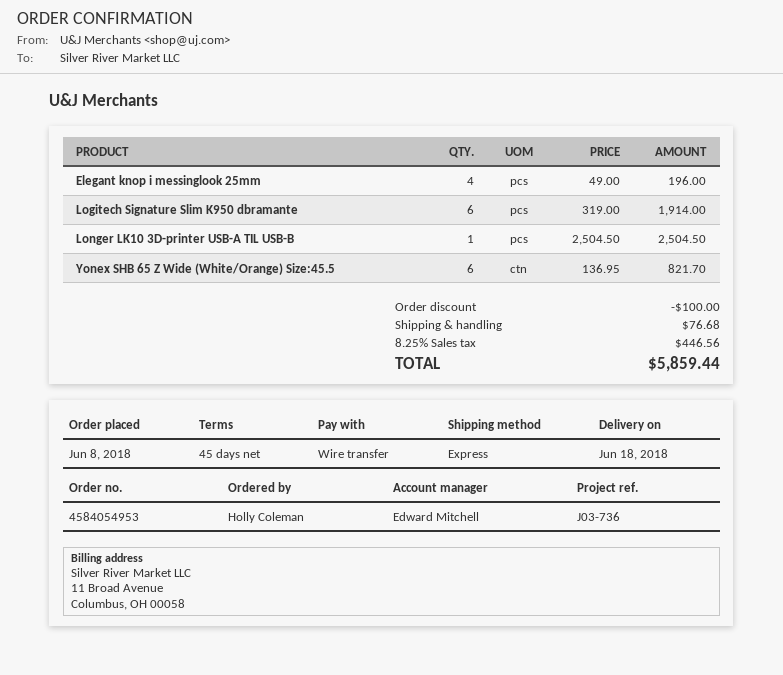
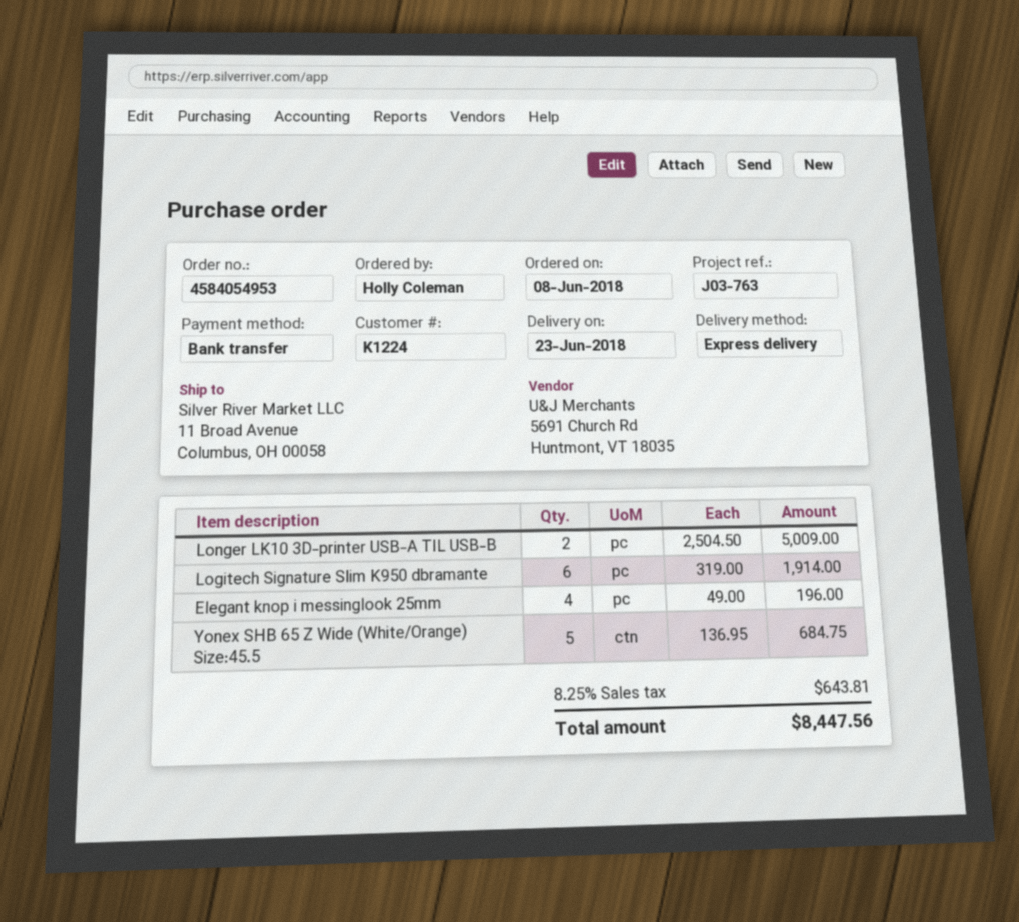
delivery date: 2018-06-18 -> 2018-06-23
reference: J03-736 -> J03-763
Longer LK10 3D-printer USB-A TIL USB-B: 1 x 2504.50 = 2504.50 -> 2 x 2504.50 = 5009.00
Yonex SHB 65 Z Wide (White/Orange) Size:45.5: 6 x 136.95 = 821.70 -> 5 x 136.95 = 684.75
discount: 100.00 -> none
shipping: 76.68 -> none
tax: 8.25% = 446.56 -> 8.25% = 643.81
total: 5859.44 -> 8447.56

